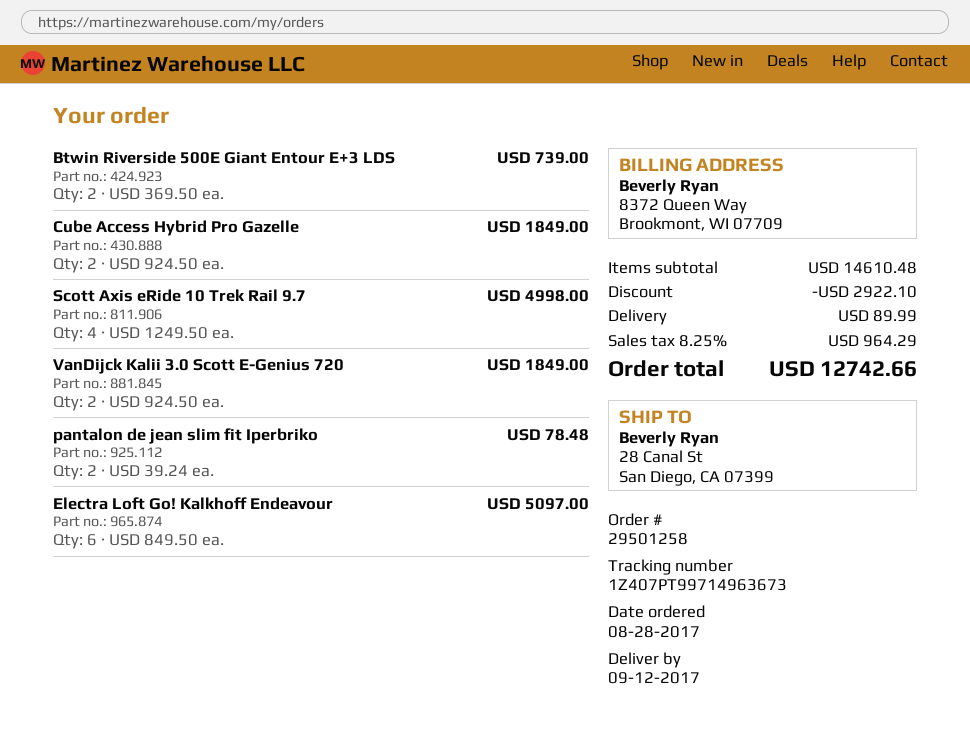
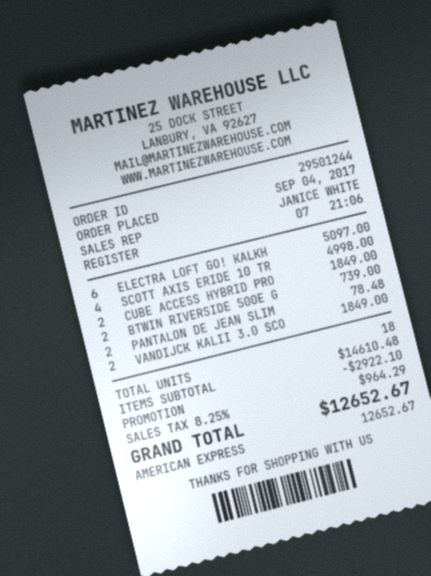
order number: 29501258 -> 29501244
order date: 2017-08-28 -> 2017-09-04
shipping: 89.99 -> none
total: 12742.66 -> 12652.67

